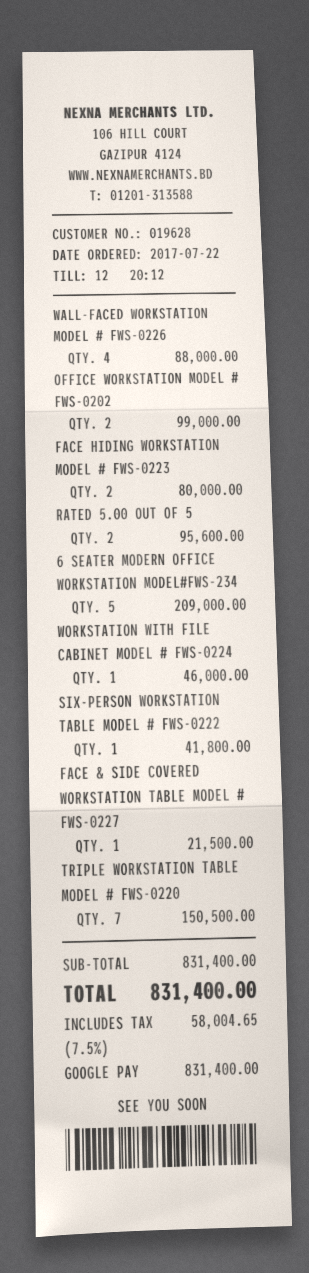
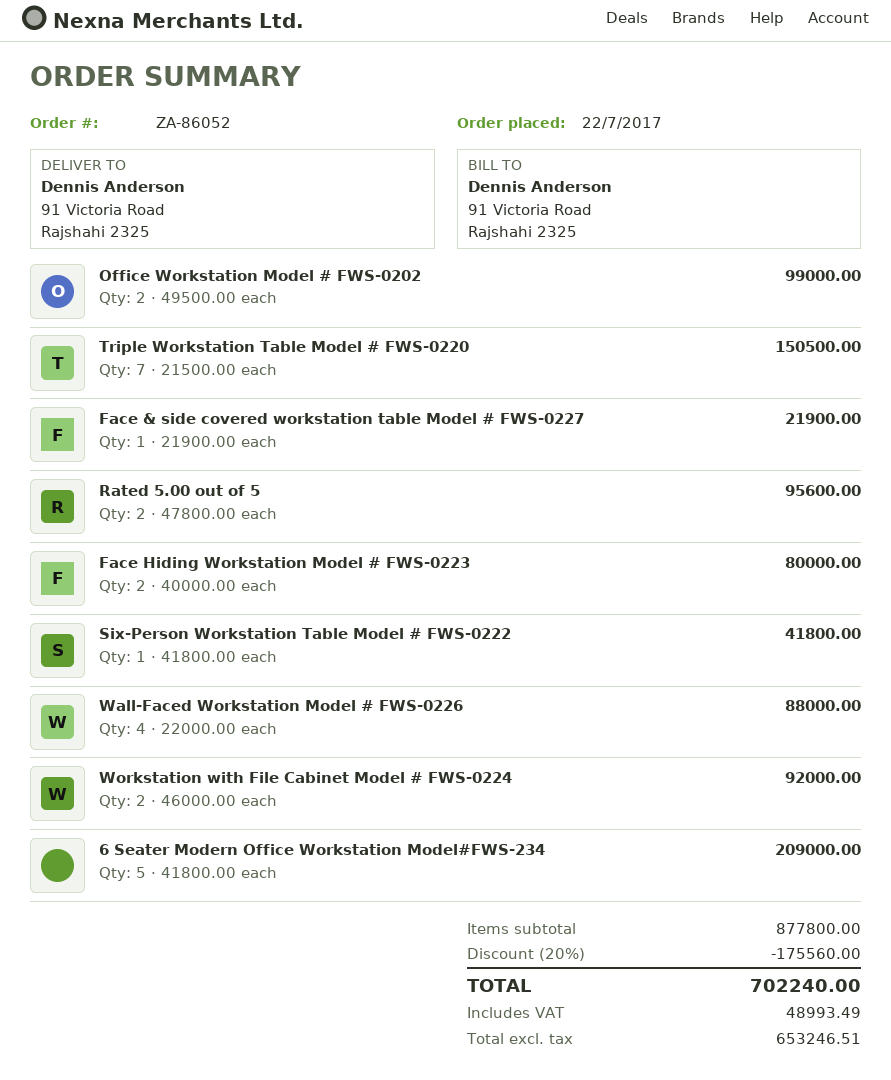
WORKSTATION WITH FILE CABINET MODEL # FWS-0224: 1 for 46000.00 -> 2 for 92000.00
FACE & SIDE COVERED WORKSTATION TABLE MODEL # FWS-0227: 1 for 21500.00 -> 1 for 21900.00
subtotal: 831400.00 -> 877800.00
discount: none -> 20% = 175560.00
tax: 58004.65 -> 48993.49
total: 831400.00 -> 702240.00

